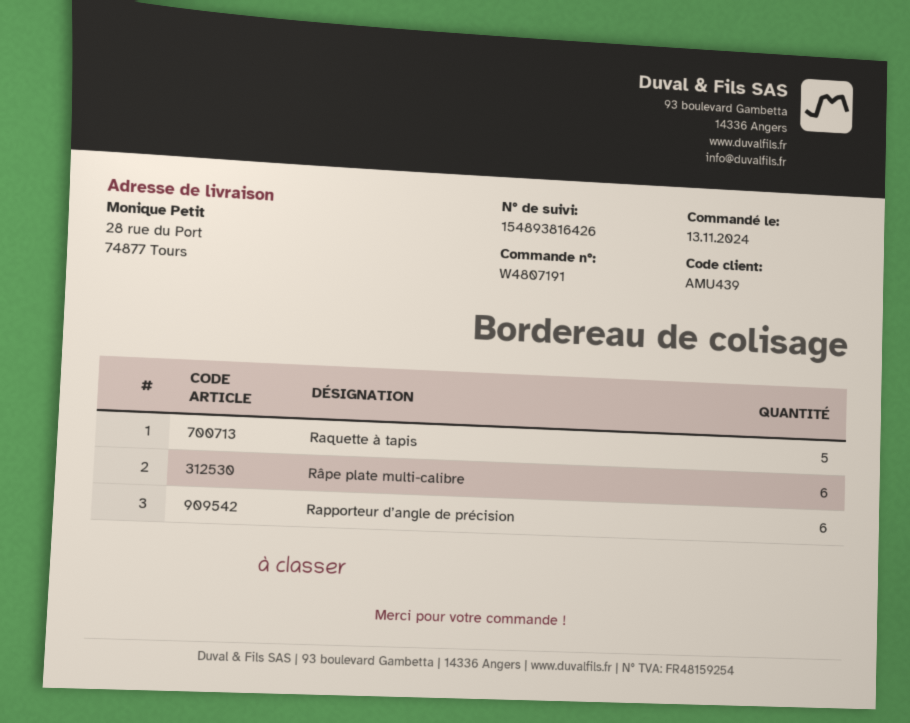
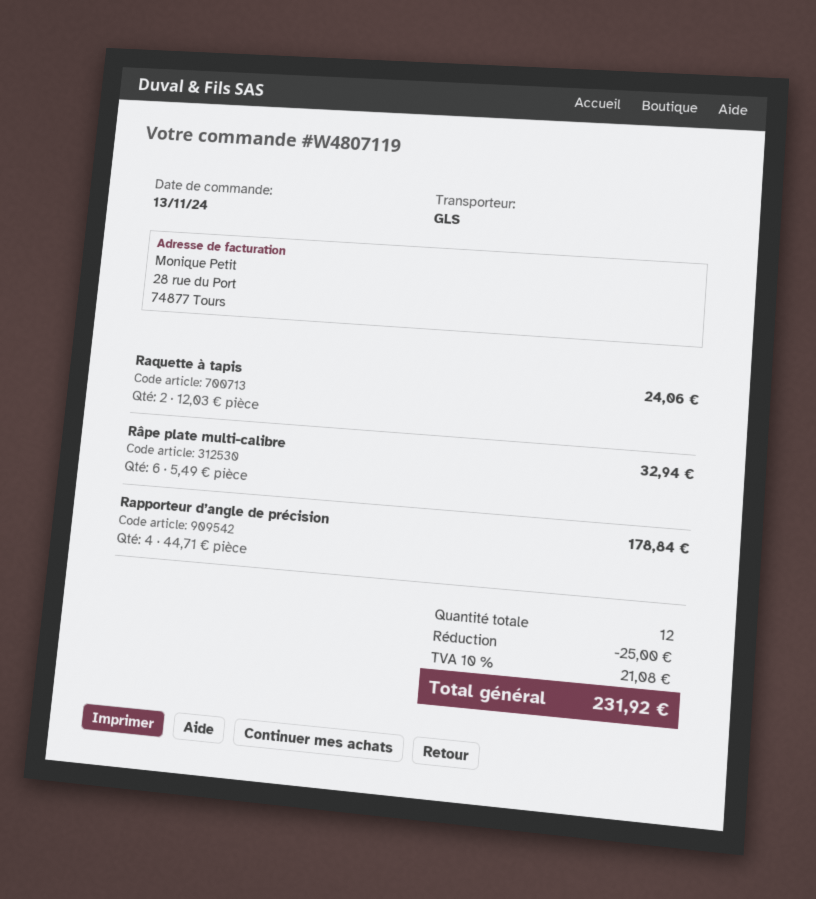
order number: W4807191 -> W4807119
Raquette à tapis: 5 -> 2
Rapporteur d’angle de précision: 6 -> 4

